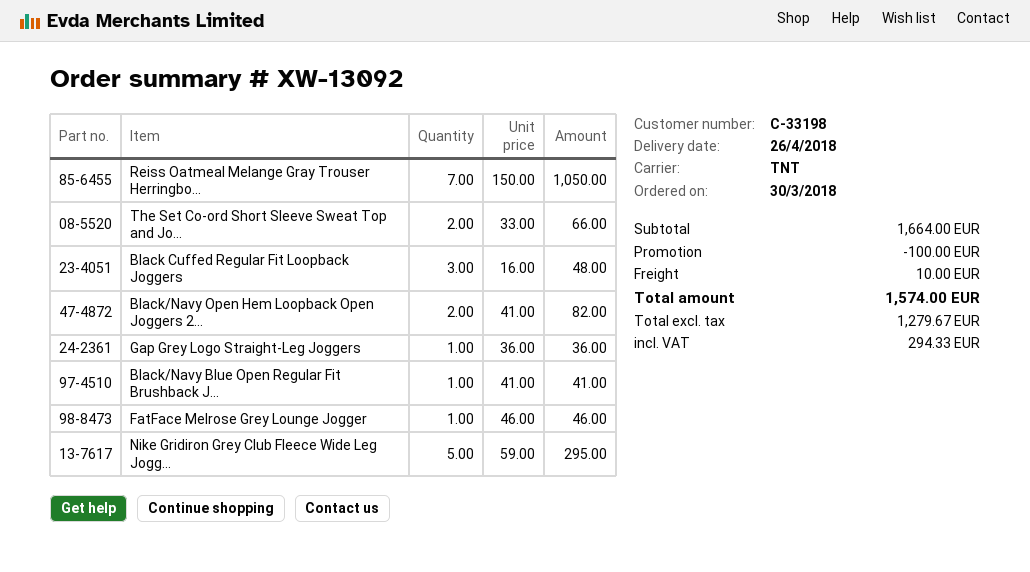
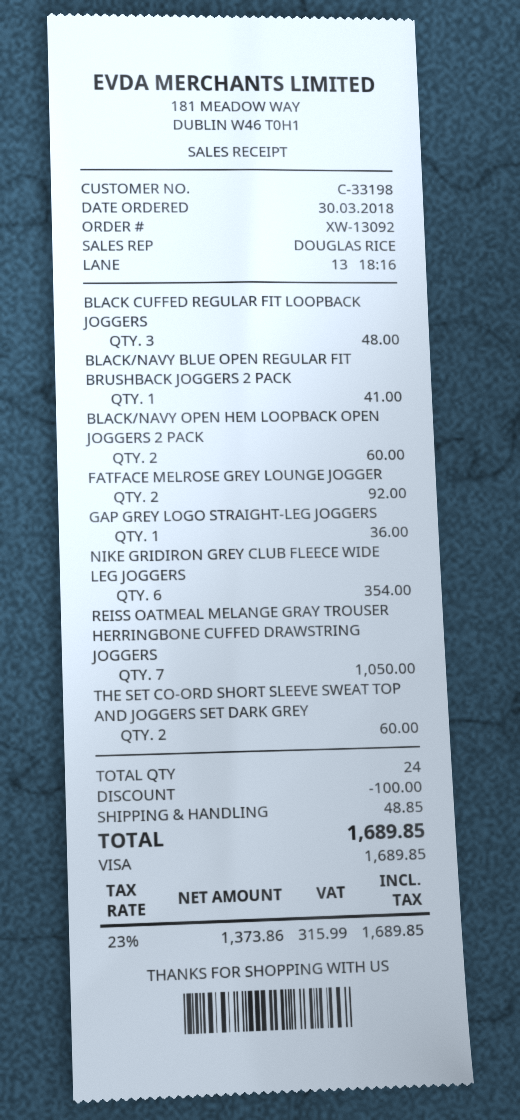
The Set Co-ord Short Sleeve Sweat Top and Jo...: 2 for 66.00 -> 2 for 60.00
Black/Navy Open Hem Loopback Open Joggers 2...: 2 for 82.00 -> 2 for 60.00
FatFace Melrose Grey Lounge Jogger: 1 for 46.00 -> 2 for 92.00
Nike Gridiron Grey Club Fleece Wide Leg Jogg...: 5 for 295.00 -> 6 for 354.00
shipping: 10.00 -> 48.85
net: 1279.67 -> 1373.86
tax: 294.33 -> 315.99
total: 1574.00 -> 1689.85

